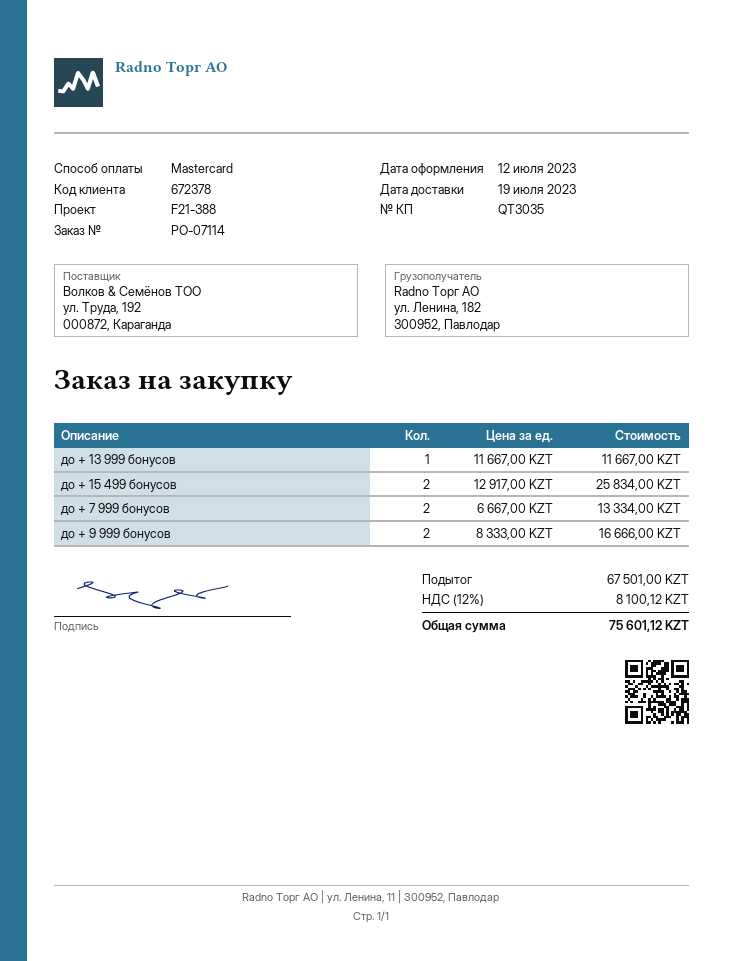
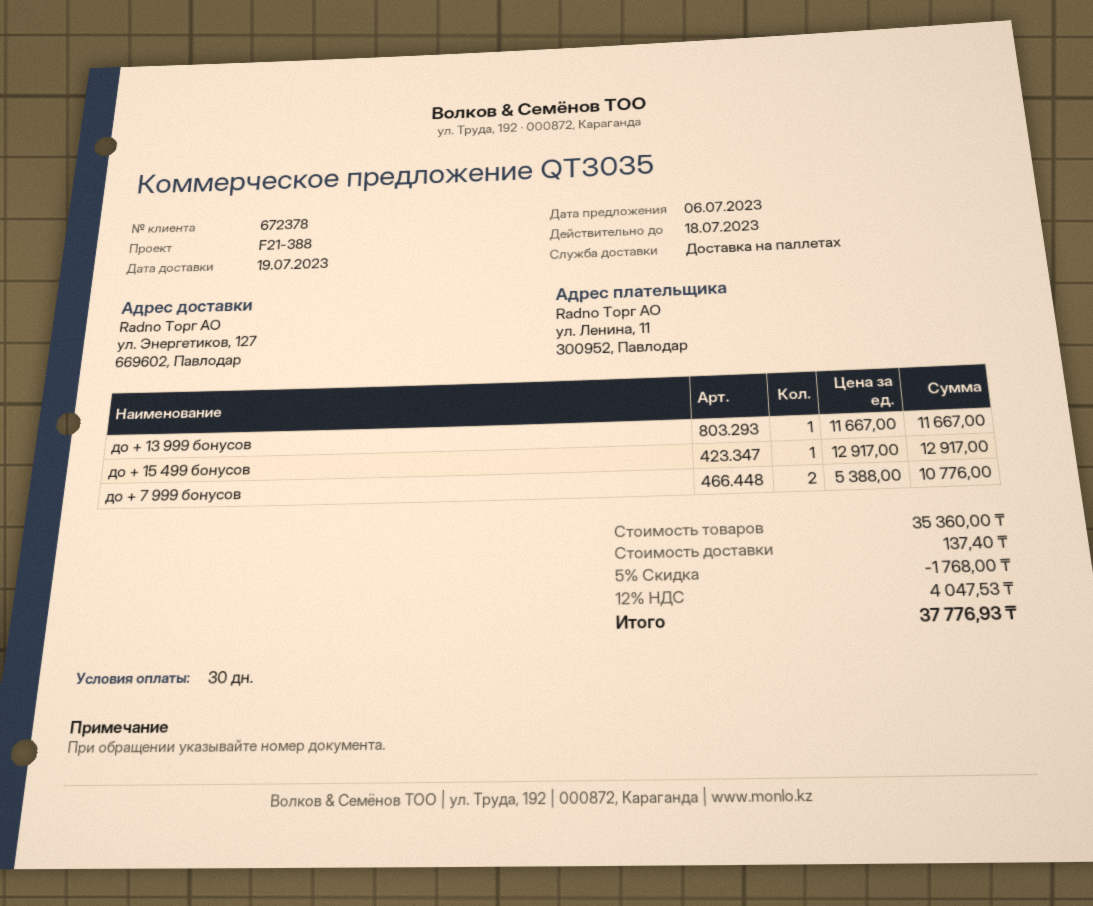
ship to: ул. Ленина, 182, 300952, Павлодар -> ул. Энергетиков, 127, 669602, Павлодар
до + 15 499 бонусов: 2 x 12917.00 = 25834.00 -> 1 x 12917.00 = 12917.00
до + 7 999 бонусов: 2 x 6667.00 = 13334.00 -> 2 x 5388.00 = 10776.00
до + 9 999 бонусов: 2 x 8333.00 = 16666.00 -> none
subtotal: 67501.00 -> 35360.00
discount: none -> 5% = 1768.00
shipping: none -> 137.40
tax: 12% = 8100.12 -> 12% = 4047.53
total: 75601.12 -> 37776.93

